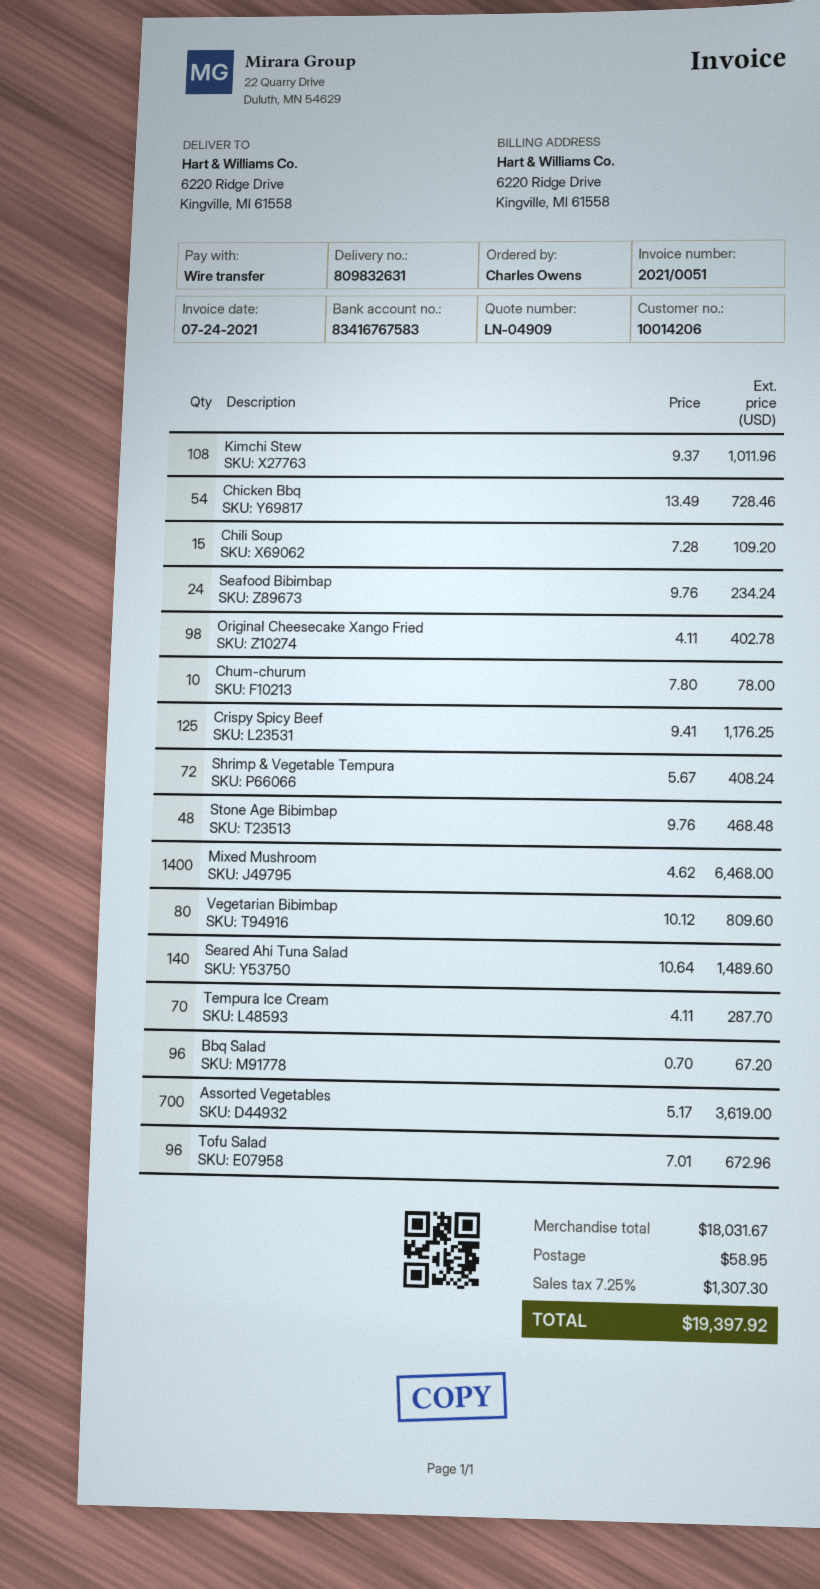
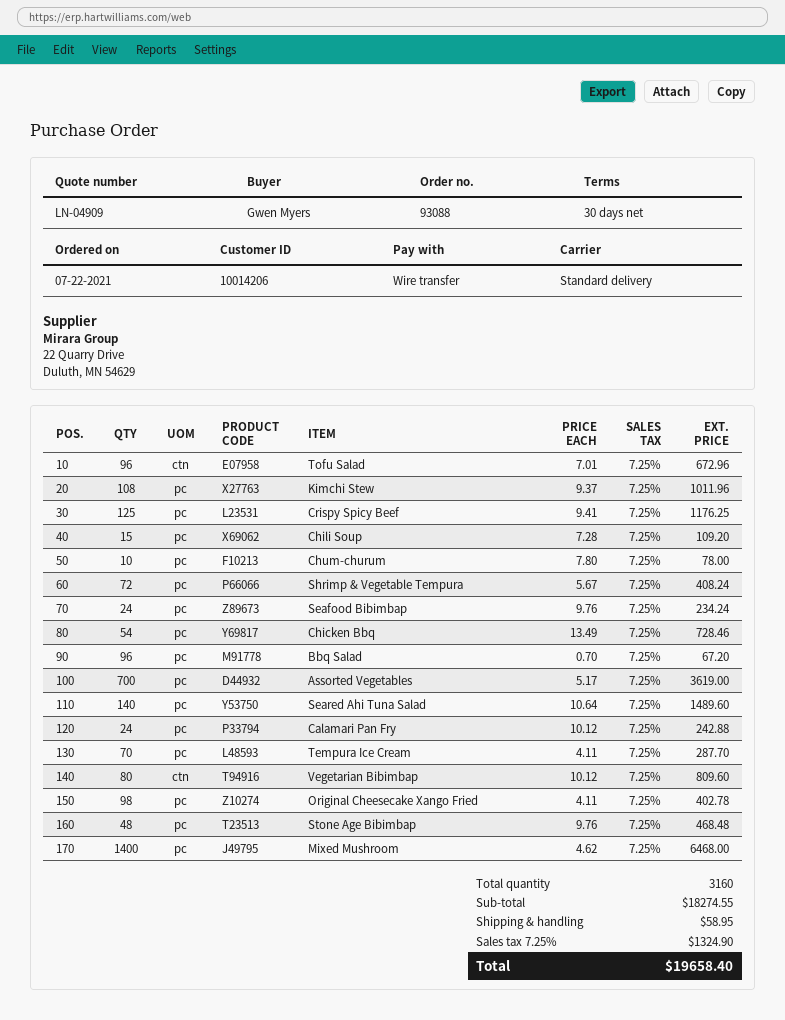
ordered by: Charles Owens -> Gwen Myers
Calamari Pan Fry: none -> 24 x 10.12 = 242.88
subtotal: 18031.67 -> 18274.55
tax: 7.25% = 1307.30 -> 7.25% = 1324.90
total: 19397.92 -> 19658.40

